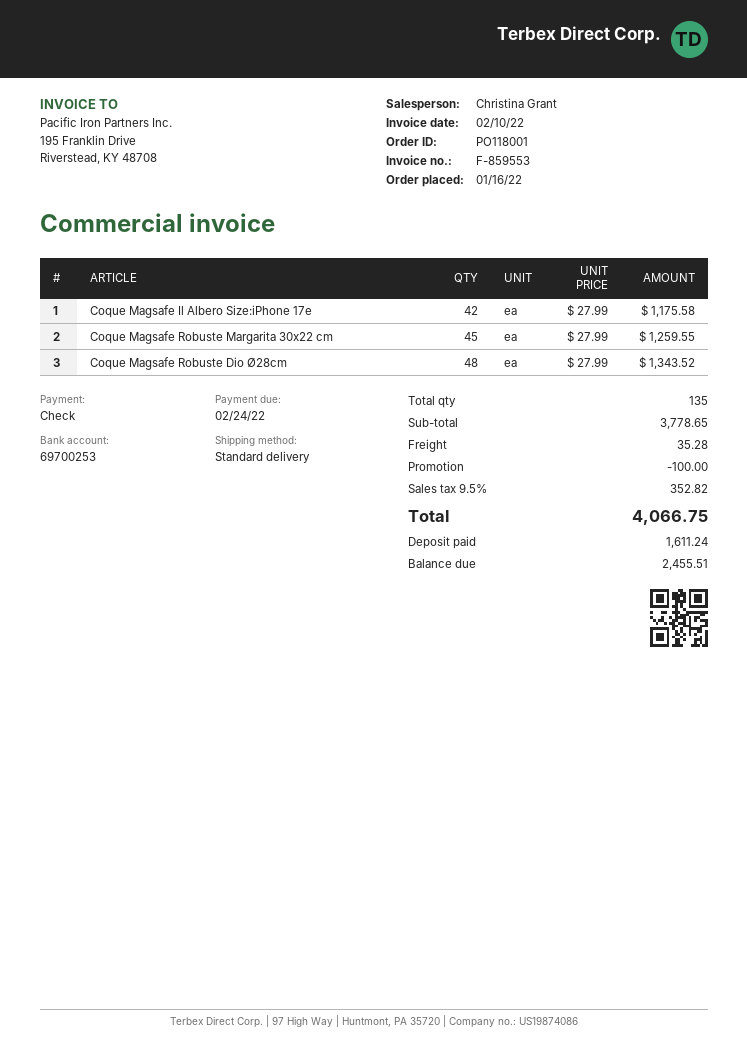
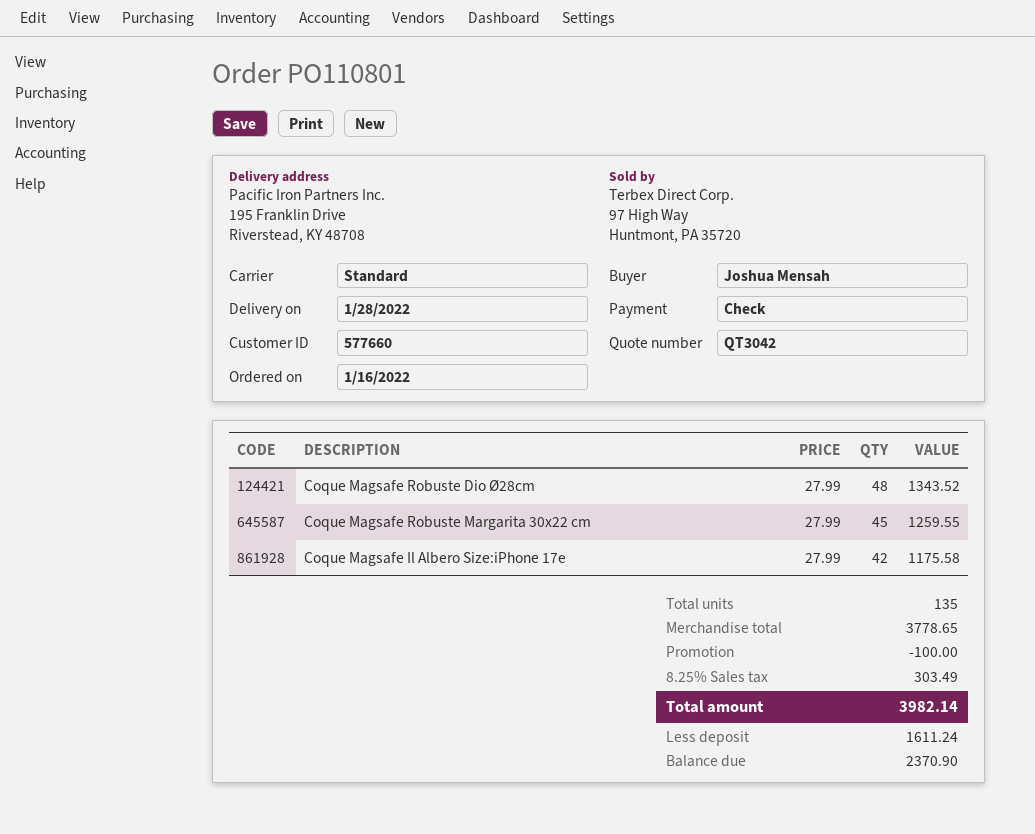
order number: PO118001 -> PO110801
shipping: 35.28 -> none
tax: 9.5% = 352.82 -> 8.25% = 303.49
total: 4066.75 -> 3982.14
balance: 2455.51 -> 2370.90

